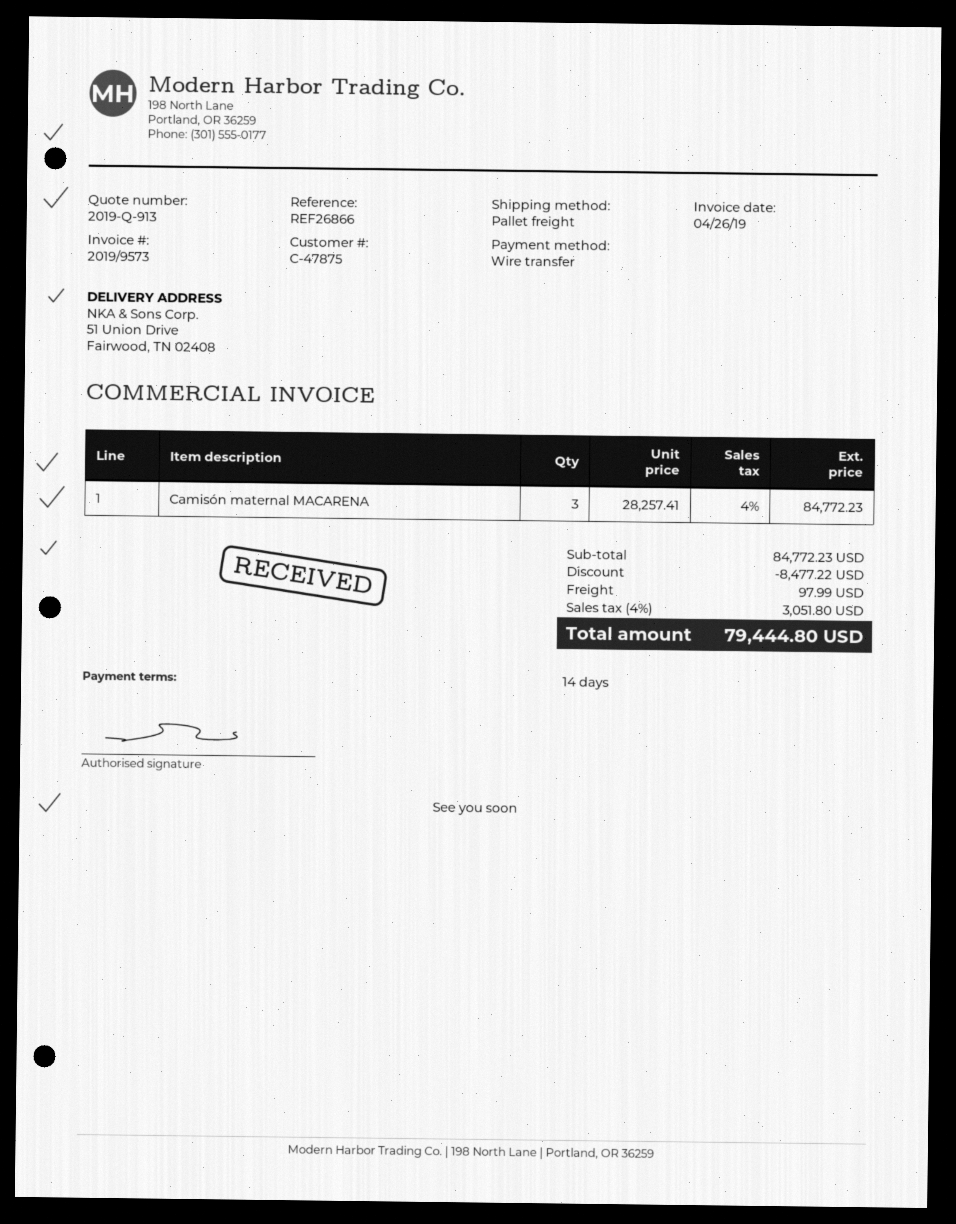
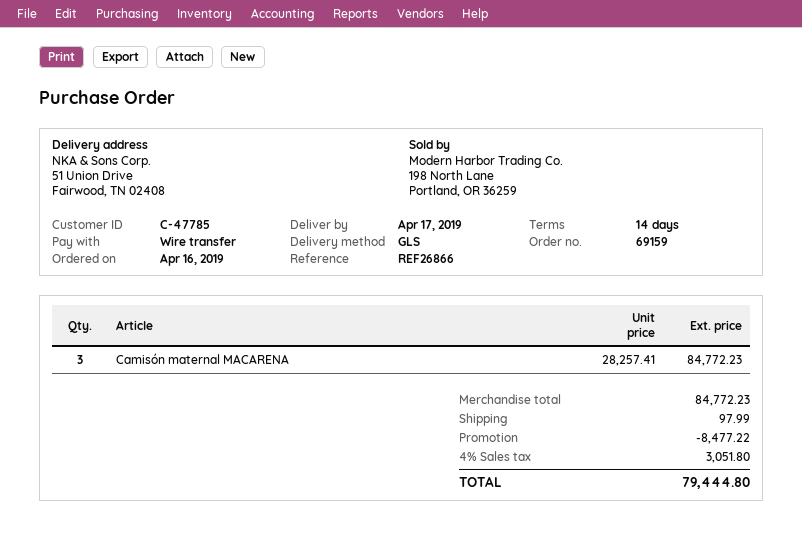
customer number: C-47875 -> C-47785
shipping method: pallet freight -> GLS

